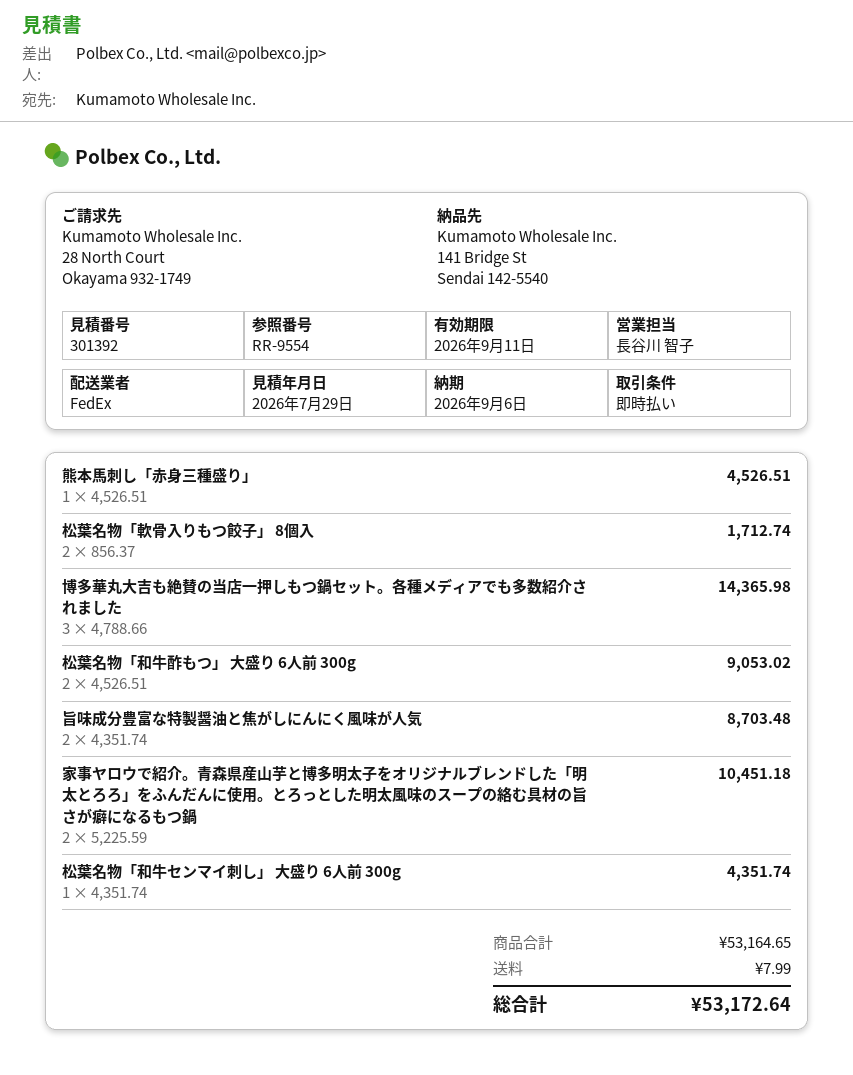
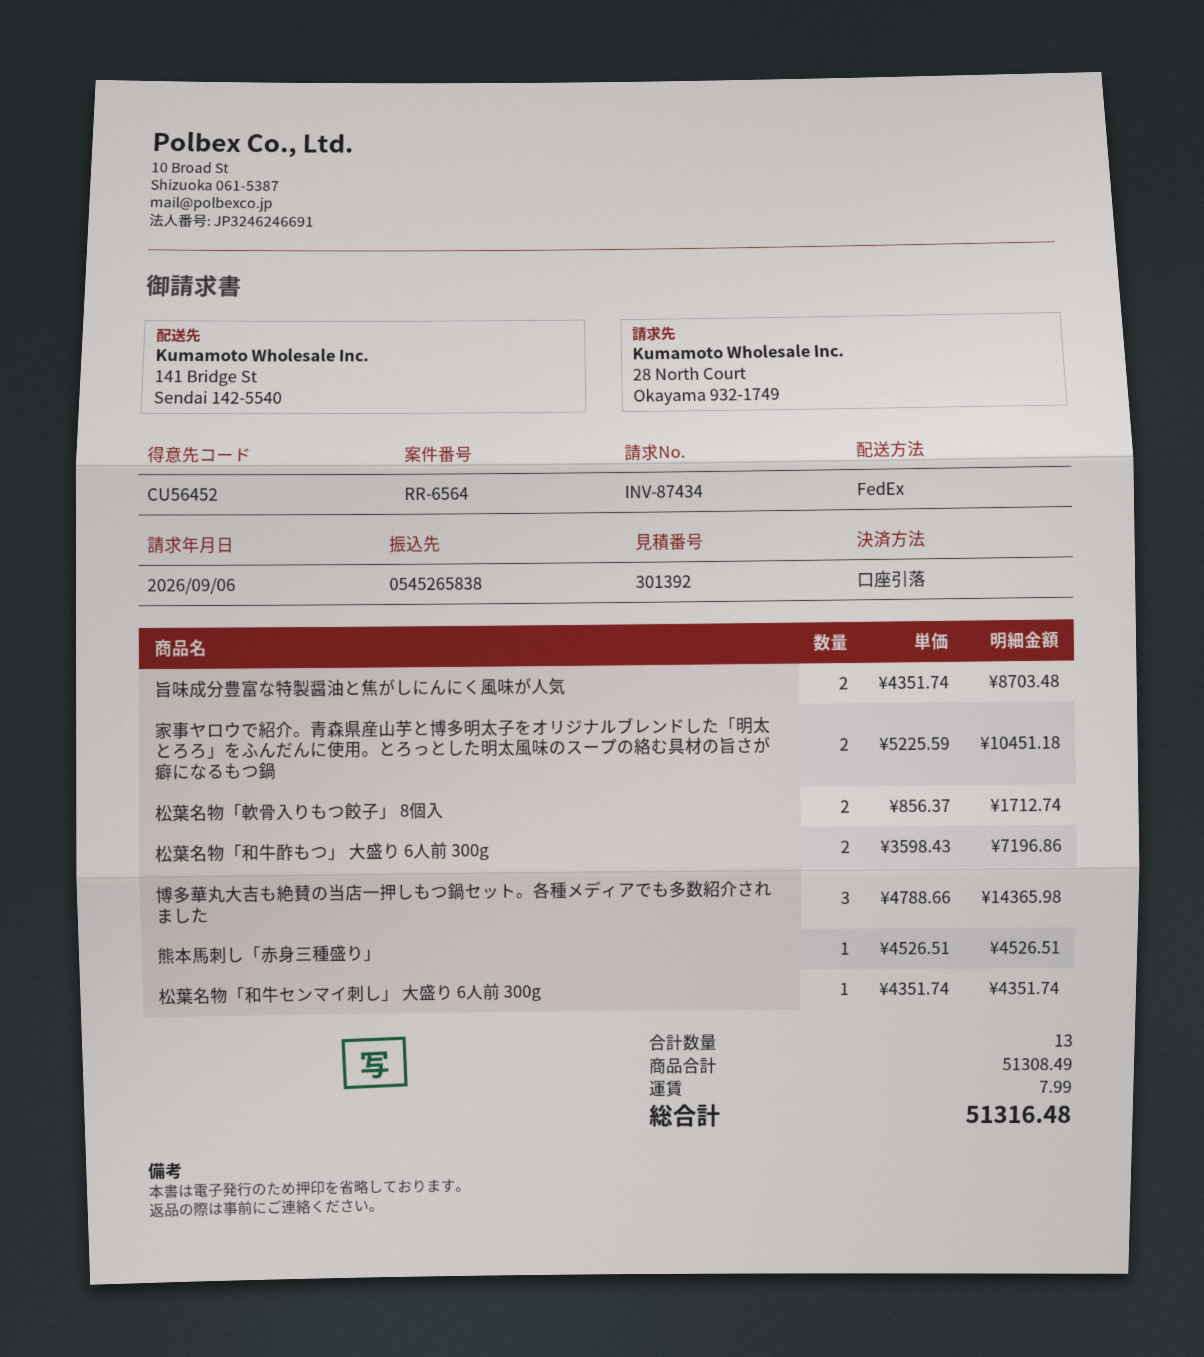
reference: RR-9554 -> RR-6564
松葉名物「和牛酢もつ」 大盛り 6人前 300g: 2 x 4526.51 = 9053.02 -> 2 x 3598.43 = 7196.86
subtotal: 53164.65 -> 51308.49
total: 53172.64 -> 51316.48

